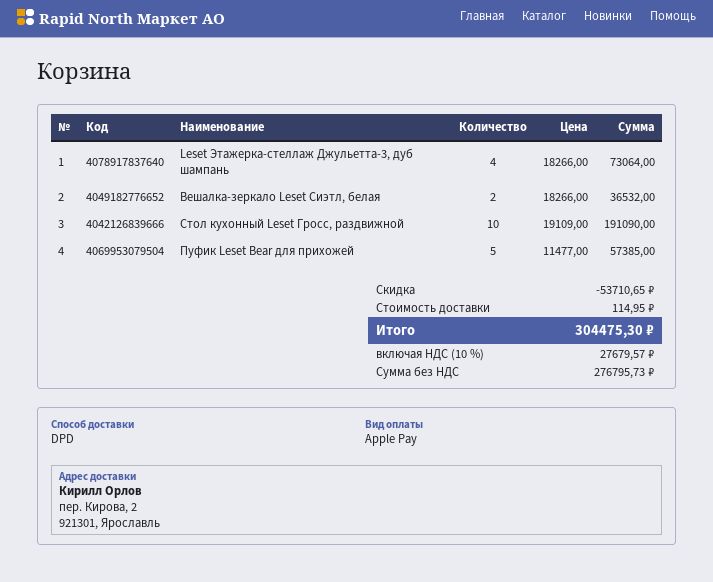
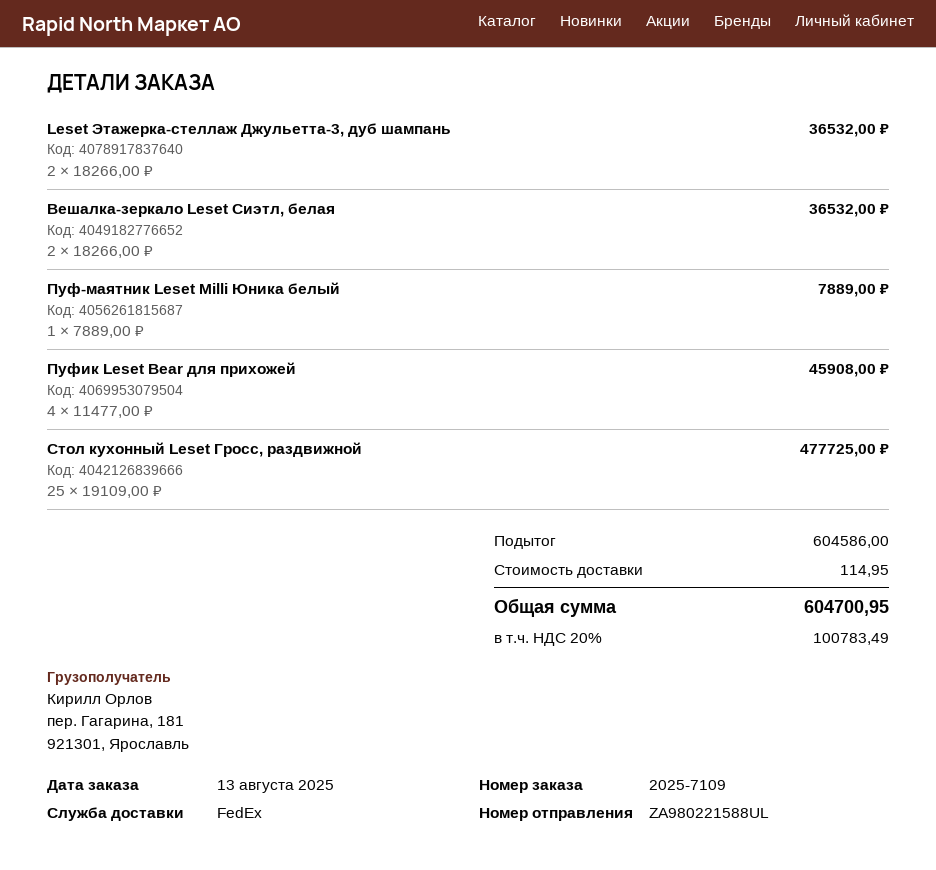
shipping method: DPD -> FedEx
ship to: пер. Кирова, 2, 921301, Ярославль -> пер. Гагарина, 181, 921301, Ярославль
Leset Этажерка-стеллаж Джульетта-3, дуб шампань: 4 x 18266.00 = 73064.00 -> 2 x 18266.00 = 36532.00
Стол кухонный Leset Гросс, раздвижной: 10 x 19109.00 = 191090.00 -> 25 x 19109.00 = 477725.00
Пуфик Leset Bear для прихожей: 5 x 11477.00 = 57385.00 -> 4 x 11477.00 = 45908.00
Пуф-маятник Leset Milli Юника белый: none -> 1 x 7889.00 = 7889.00
discount: 53710.65 -> none
tax: 10% = 27679.57 -> 20% = 100783.49
total: 304475.30 -> 604700.95

